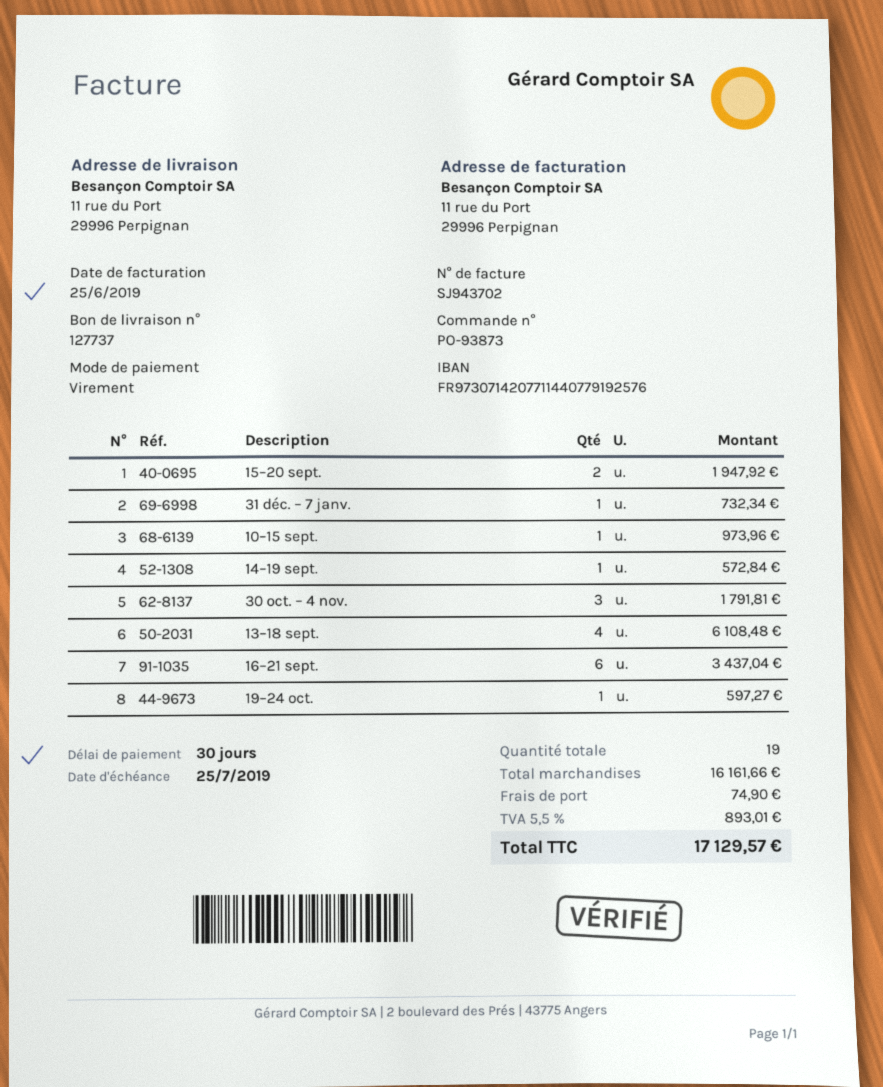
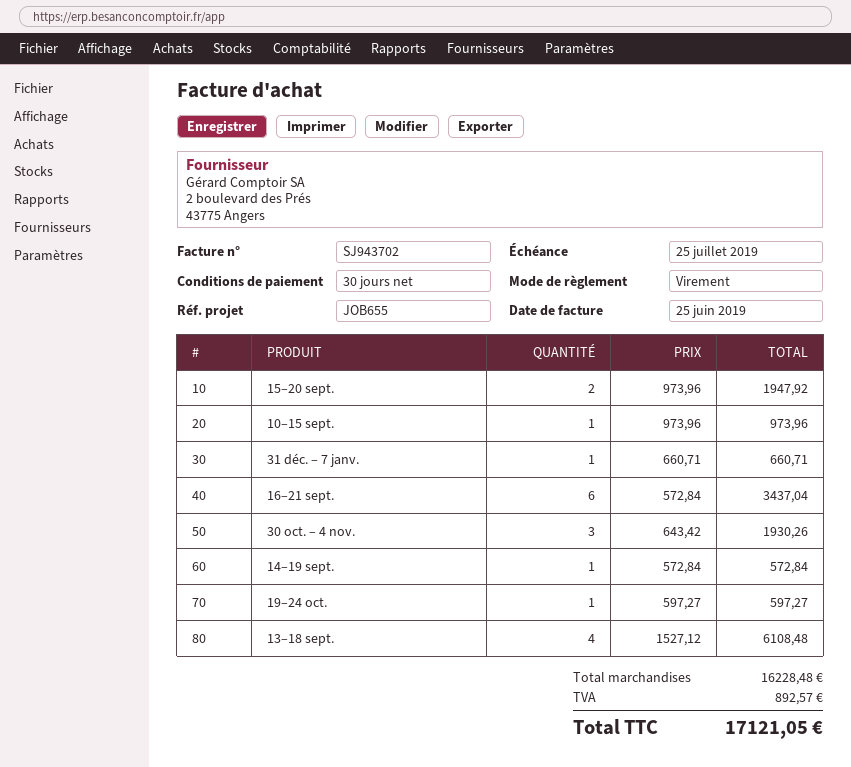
31 déc. – 7 janv.: 1 for 732.34 -> 1 for 660.71
30 oct. – 4 nov.: 3 for 1791.81 -> 3 for 1930.26
subtotal: 16161.66 -> 16228.48
shipping: 74.90 -> none
tax: 893.01 -> 892.57
total: 17129.57 -> 17121.05

